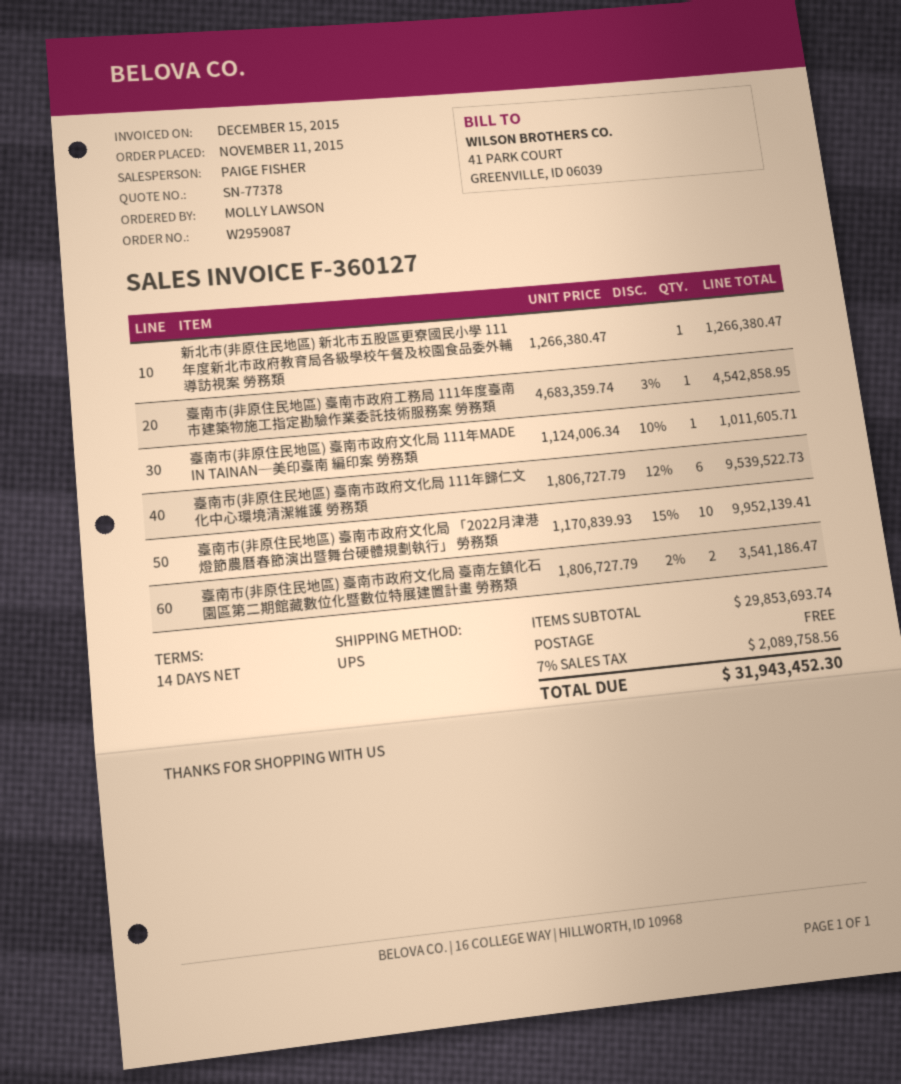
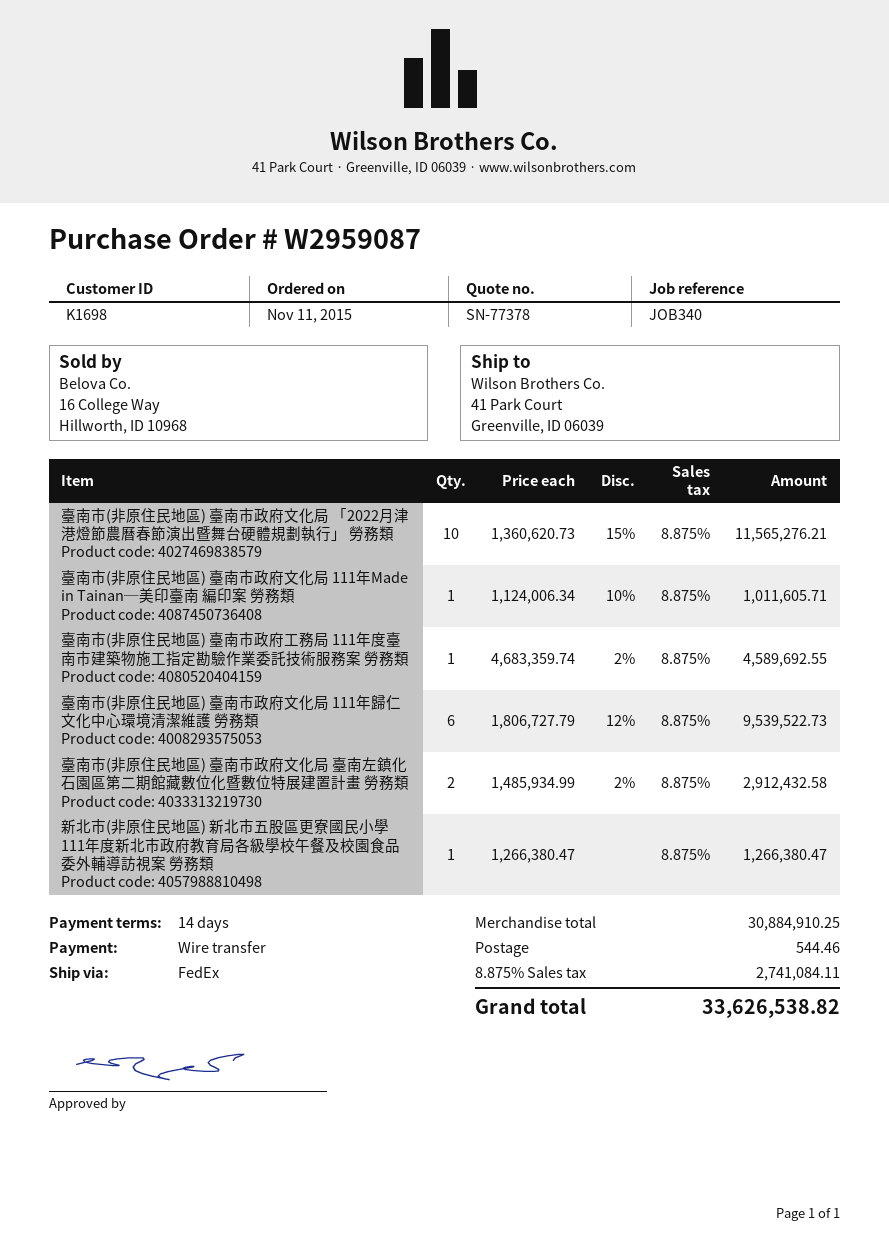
shipping method: UPS -> FedEx
臺南市(非原住民地區) 臺南市政府工務局 111年度臺南市建築物施工指定勘驗作業委託技術服務案 勞務類: 1 x 4683359.74 - 3% = 4542858.95 -> 1 x 4683359.74 - 2% = 4589692.55
臺南市(非原住民地區) 臺南市政府文化局 「2022月津港燈節農曆春節演出暨舞台硬體規劃執行」 勞務類: 10 x 1170839.93 - 15% = 9952139.41 -> 10 x 1360620.73 - 15% = 11565276.21
臺南市(非原住民地區) 臺南市政府文化局 臺南左鎮化石園區第二期館藏數位化暨數位特展建置計畫 勞務類: 2 x 1806727.79 - 2% = 3541186.47 -> 2 x 1485934.99 - 2% = 2912432.58
subtotal: 29853693.74 -> 30884910.25
shipping: 0.00 -> 544.46
tax: 7% = 2089758.56 -> 8.875% = 2741084.11
total: 31943452.30 -> 33626538.82

